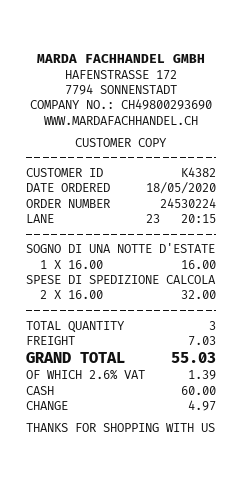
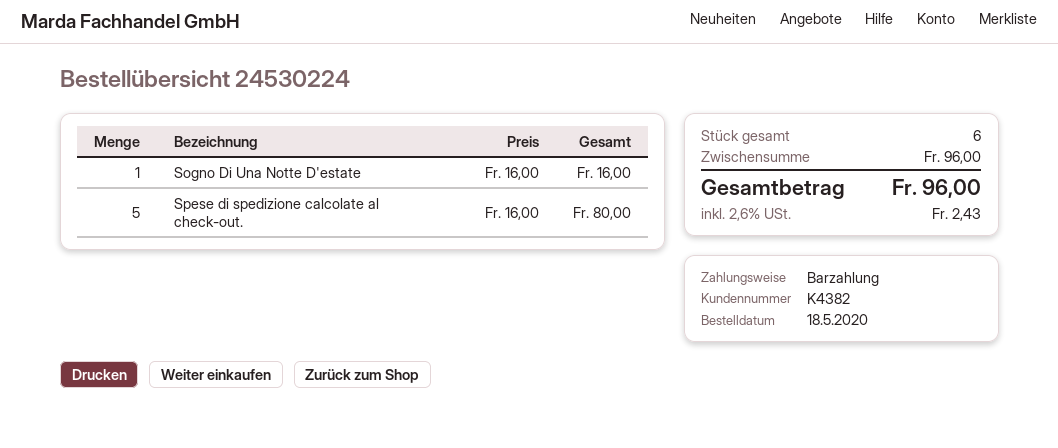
SPESE DI SPEDIZIONE CALCOLA: 2 x 16.00 = 32.00 -> 5 x 16.00 = 80.00
total quantity: 3 -> 6
shipping: 7.03 -> none
tax: 2.6% = 1.39 -> 2.6% = 2.43
total: 55.03 -> 96.00

